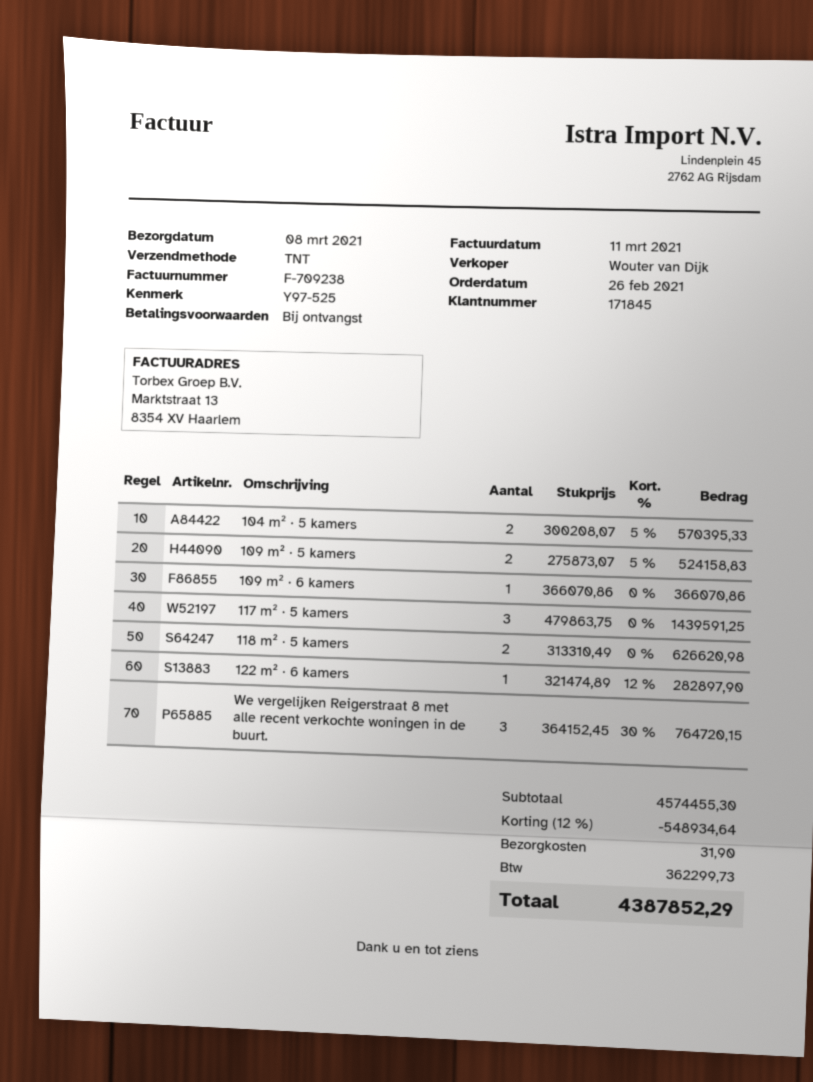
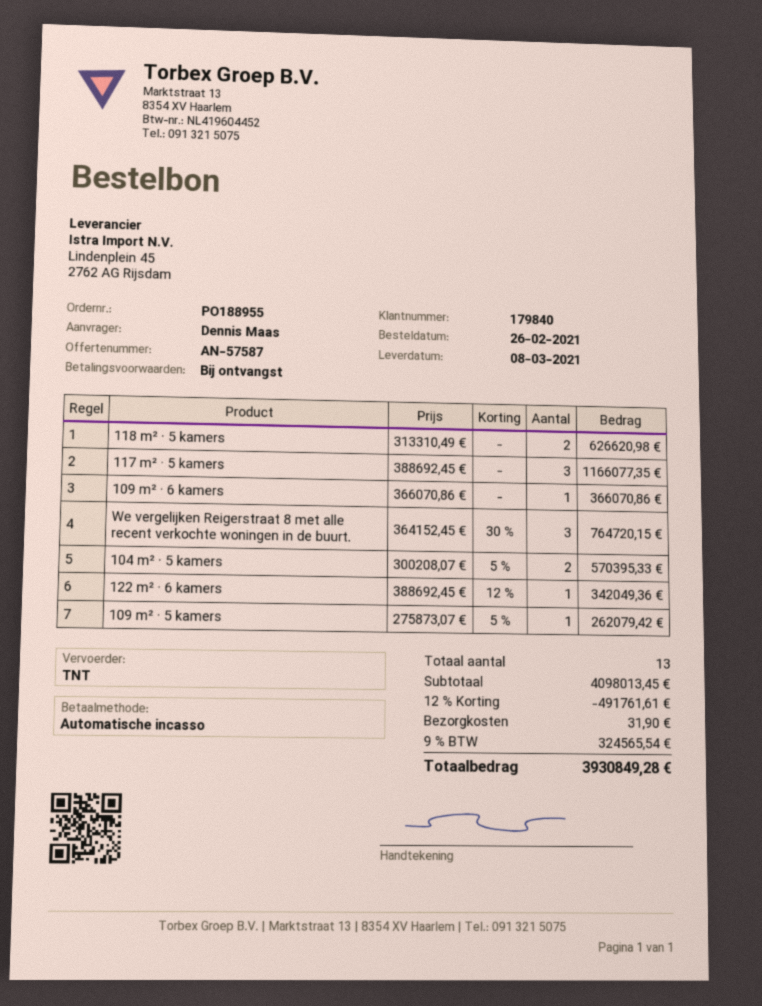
customer number: 171845 -> 179840
109 m² · 5 kamers: 2 x 275873.07 - 5% = 524158.83 -> 1 x 275873.07 - 5% = 262079.42
117 m² · 5 kamers: 3 x 479863.75 = 1439591.25 -> 3 x 388692.45 = 1166077.35
122 m² · 6 kamers: 1 x 321474.89 - 12% = 282897.90 -> 1 x 388692.45 - 12% = 342049.36
subtotal: 4574455.30 -> 4098013.45
discount: 12% = 548934.64 -> 12% = 491761.61
tax: 362299.73 -> 324565.54
total: 4387852.29 -> 3930849.28

